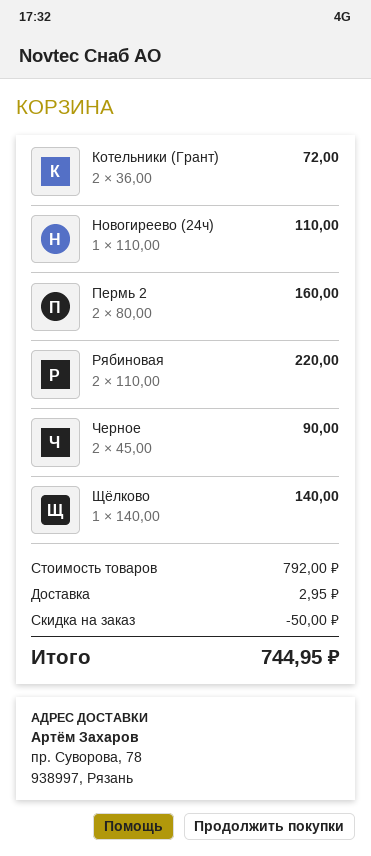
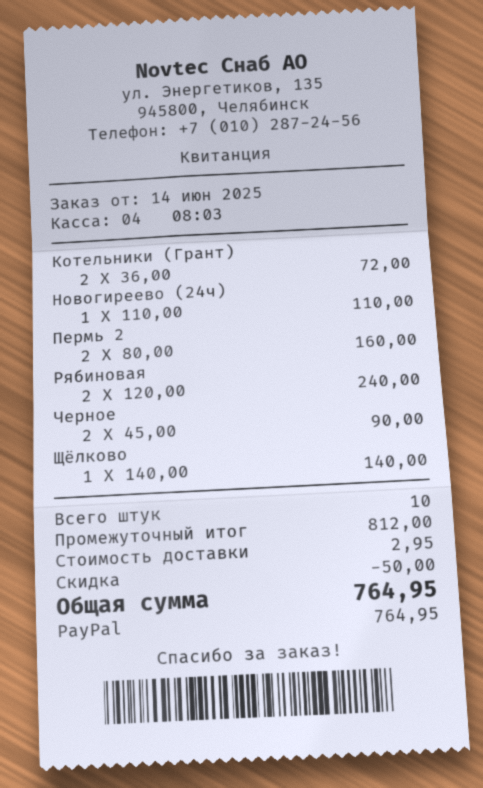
Рябиновая: 2 x 110.00 = 220.00 -> 2 x 120.00 = 240.00
subtotal: 792.00 -> 812.00
total: 744.95 -> 764.95

